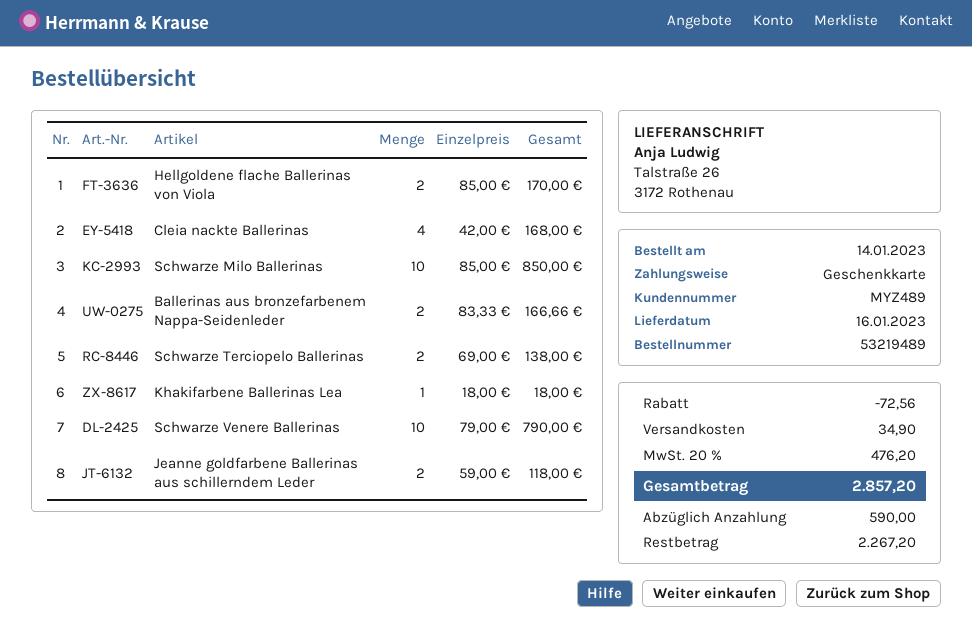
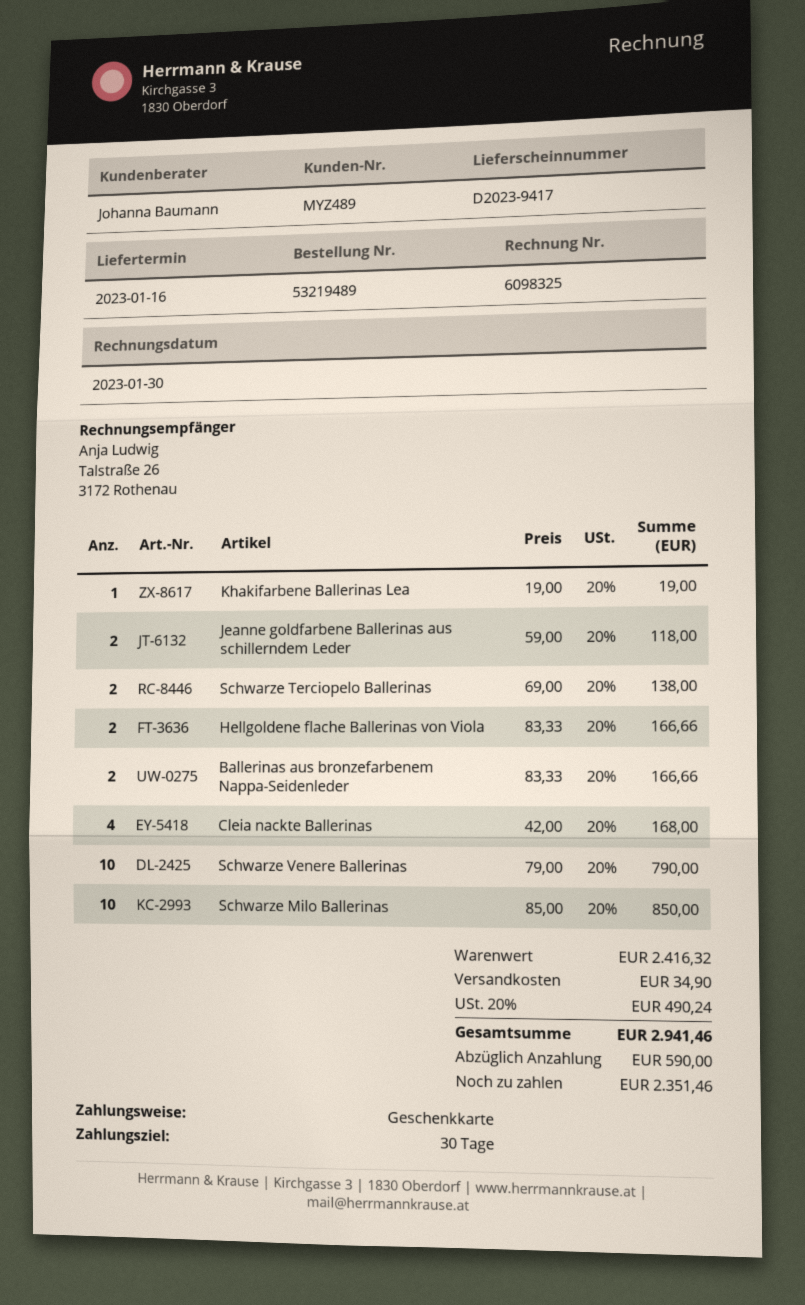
Hellgoldene flache Ballerinas von Viola: 2 x 85.00 = 170.00 -> 2 x 83.33 = 166.66
Khakifarbene Ballerinas Lea: 1 x 18.00 = 18.00 -> 1 x 19.00 = 19.00
discount: 72.56 -> none
tax: 20% = 476.20 -> 20% = 490.24
total: 2857.20 -> 2941.46
balance: 2267.20 -> 2351.46

